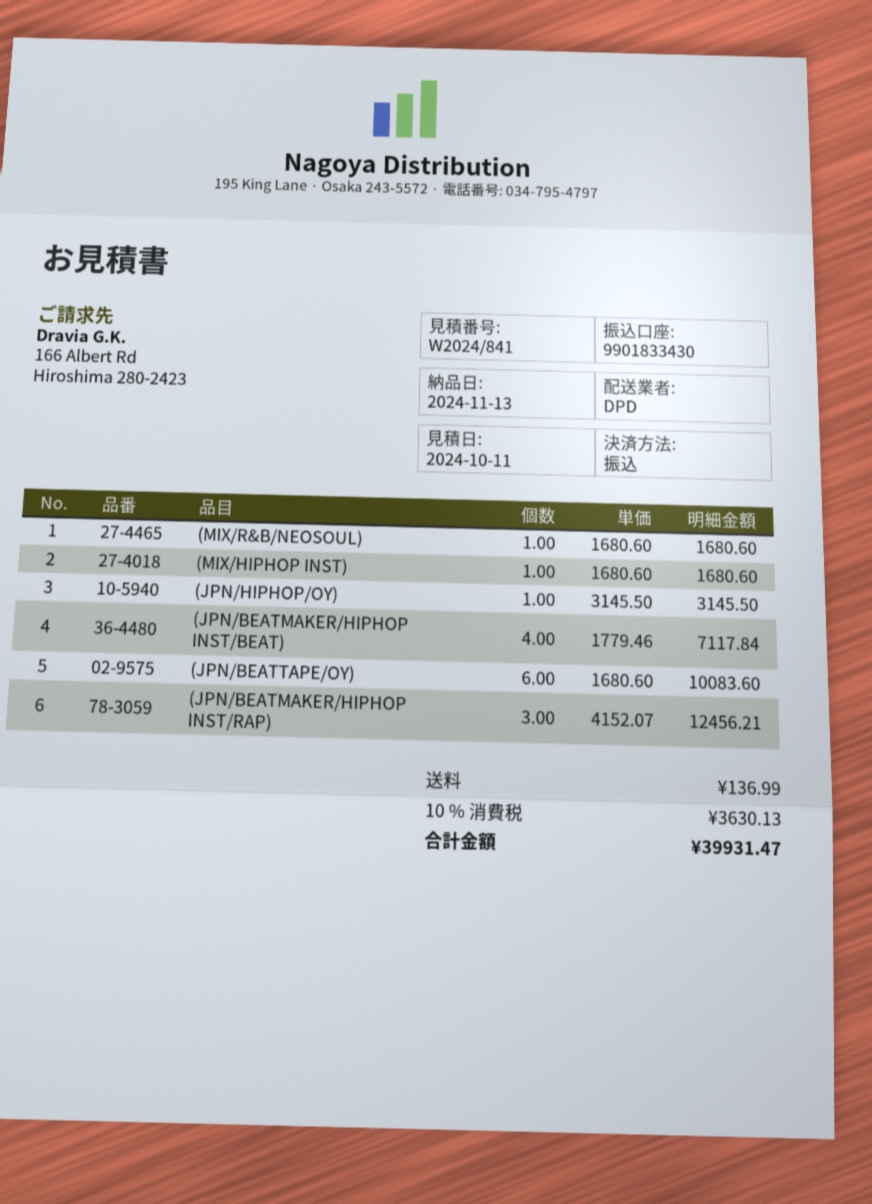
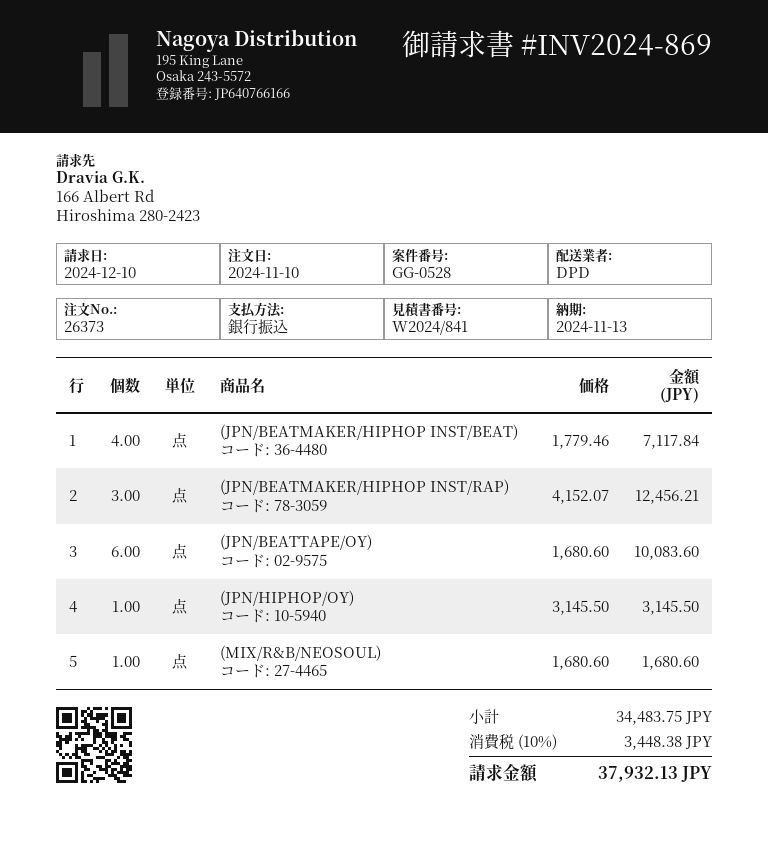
(MIX/HIPHOP INST): 1 x 1680.60 = 1680.60 -> none
shipping: 136.99 -> none
tax: 10% = 3630.13 -> 10% = 3448.38
total: 39931.47 -> 37932.13

